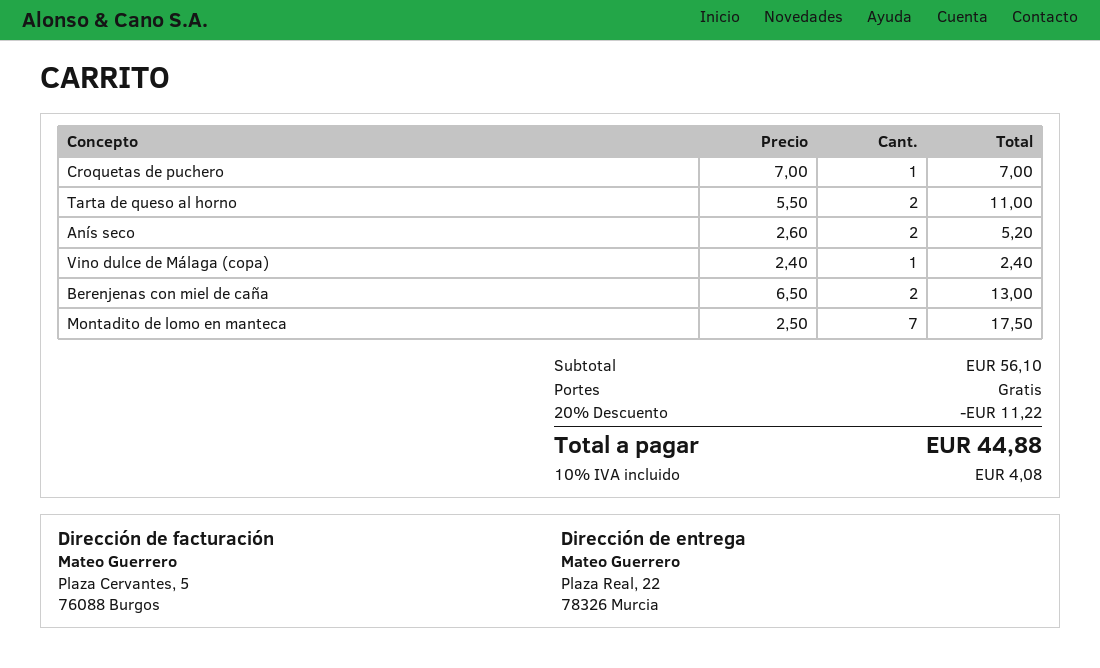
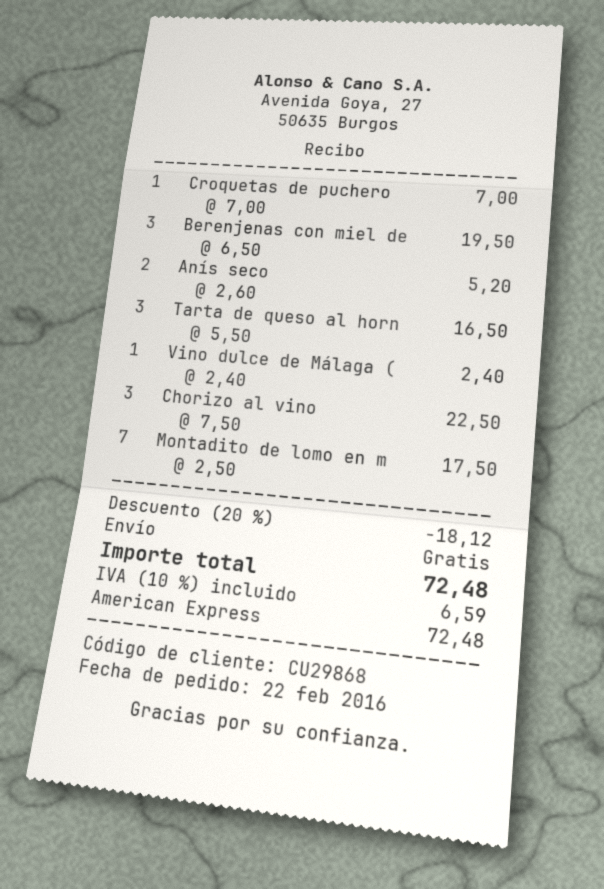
Tarta de queso al horno: 2 x 5.50 = 11.00 -> 3 x 5.50 = 16.50
Berenjenas con miel de caña: 2 x 6.50 = 13.00 -> 3 x 6.50 = 19.50
Chorizo al vino: none -> 3 x 7.50 = 22.50
discount: 20% = 11.22 -> 20% = 18.12
tax: 10% = 4.08 -> 10% = 6.59
total: 44.88 -> 72.48

